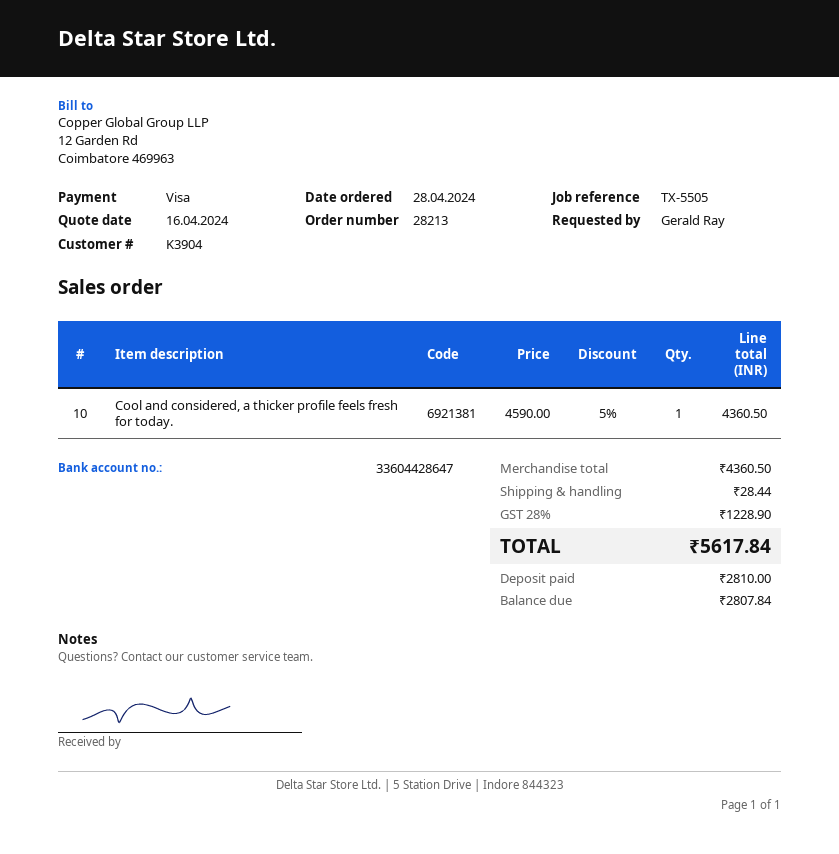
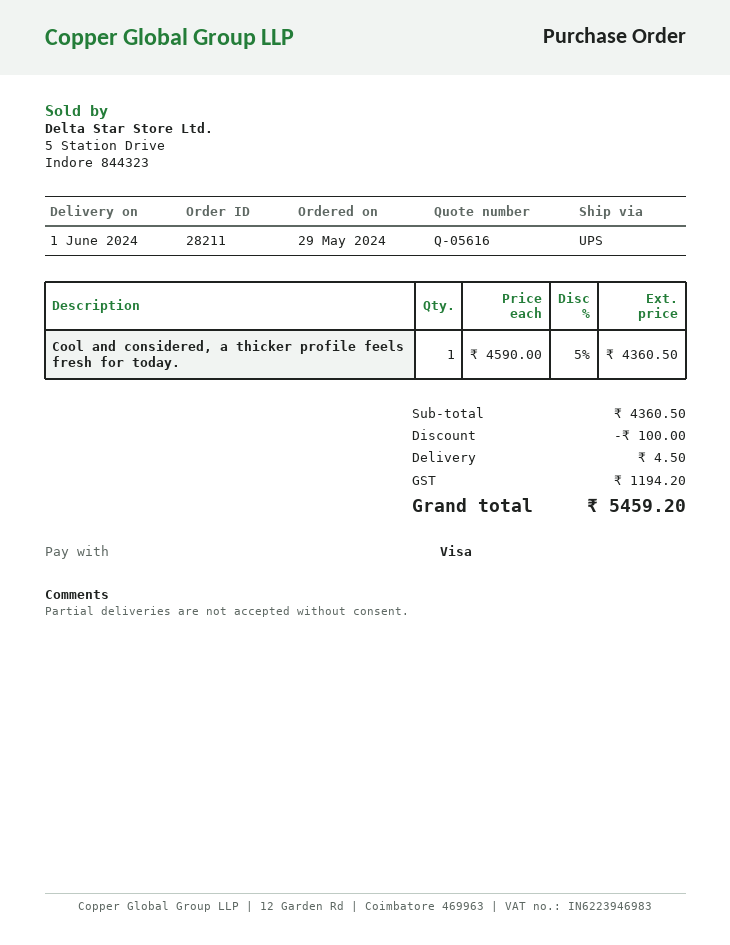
order number: 28213 -> 28211
order date: 2024-04-28 -> 2024-05-29
discount: none -> 100.00
shipping: 28.44 -> 4.50
tax: 1228.90 -> 1194.20
total: 5617.84 -> 5459.20

